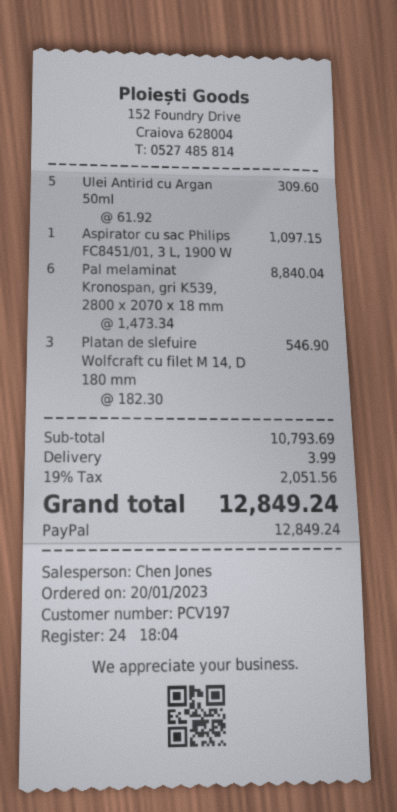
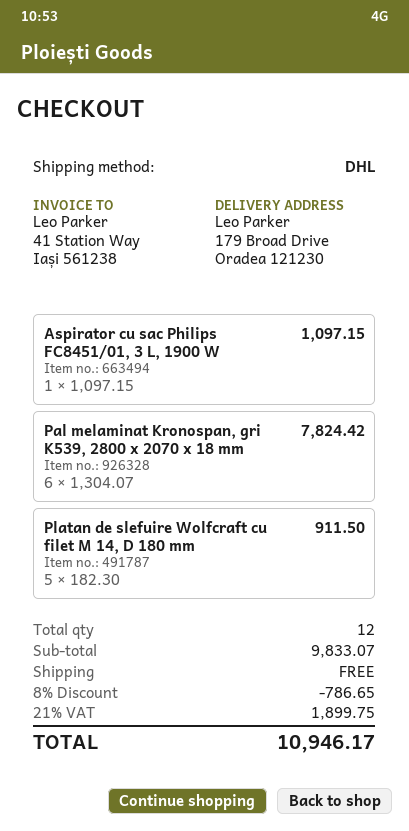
Ulei Antirid cu Argan 50ml: 5 x 61.92 = 309.60 -> none
Pal melaminat Kronospan, gri K539, 2800 x 2070 x 18 mm: 6 x 1473.34 = 8840.04 -> 6 x 1304.07 = 7824.42
Platan de slefuire Wolfcraft cu filet M 14, D 180 mm: 3 x 182.30 = 546.90 -> 5 x 182.30 = 911.50
subtotal: 10793.69 -> 9833.07
discount: none -> 8% = 786.65
shipping: 3.99 -> 0.00
tax: 19% = 2051.56 -> 21% = 1899.75
total: 12849.24 -> 10946.17

